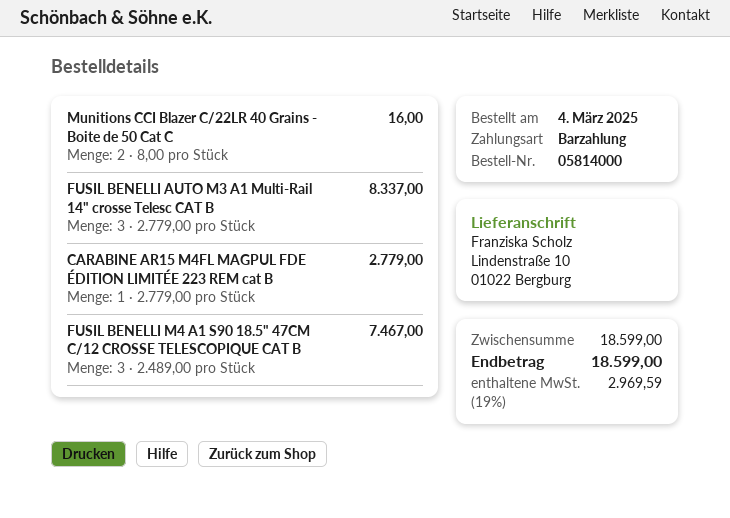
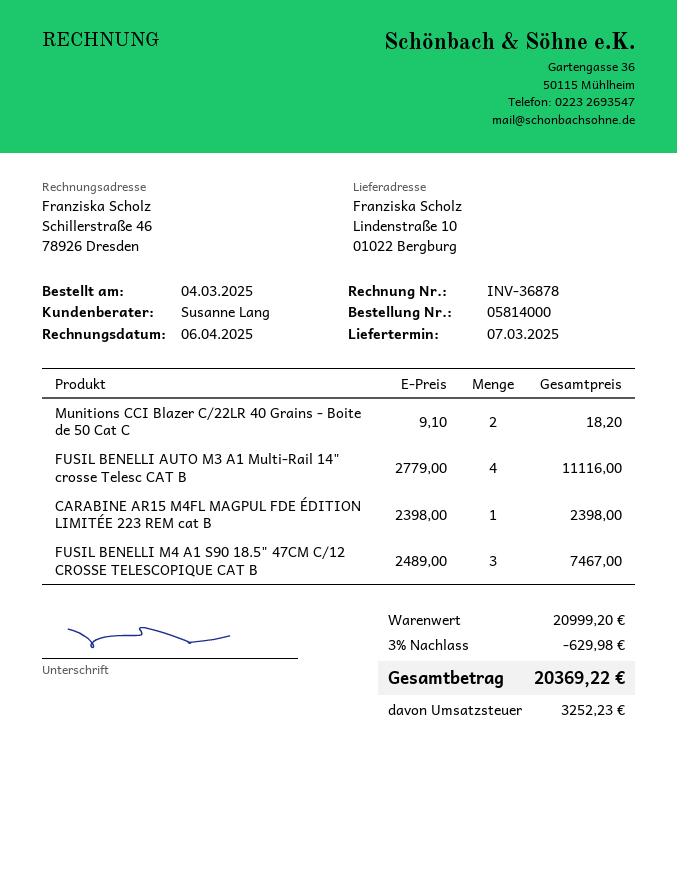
Munitions CCI Blazer C/22LR 40 Grains - Boite de 50 Cat C: 2 x 8.00 = 16.00 -> 2 x 9.10 = 18.20
FUSIL BENELLI AUTO M3 A1 Multi-Rail 14" crosse Telesc CAT B: 3 x 2779.00 = 8337.00 -> 4 x 2779.00 = 11116.00
CARABINE AR15 M4FL MAGPUL FDE ÉDITION LIMITÉE 223 REM cat B: 1 x 2779.00 = 2779.00 -> 1 x 2398.00 = 2398.00
subtotal: 18599.00 -> 20999.20
discount: none -> 3% = 629.98
tax: 2969.59 -> 3252.23
total: 18599.00 -> 20369.22

